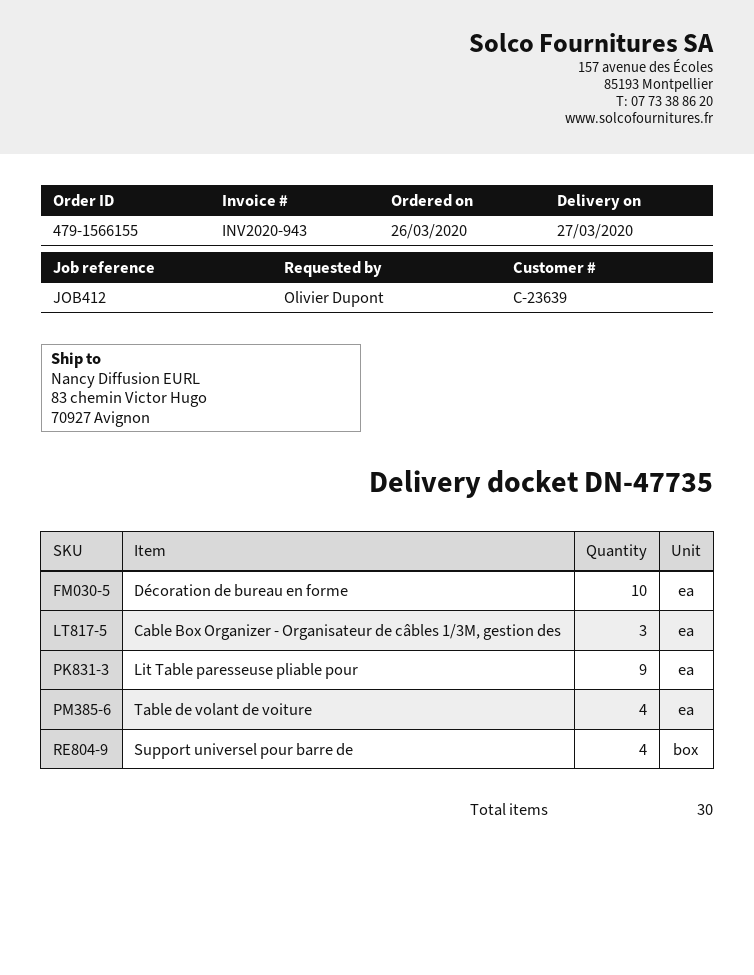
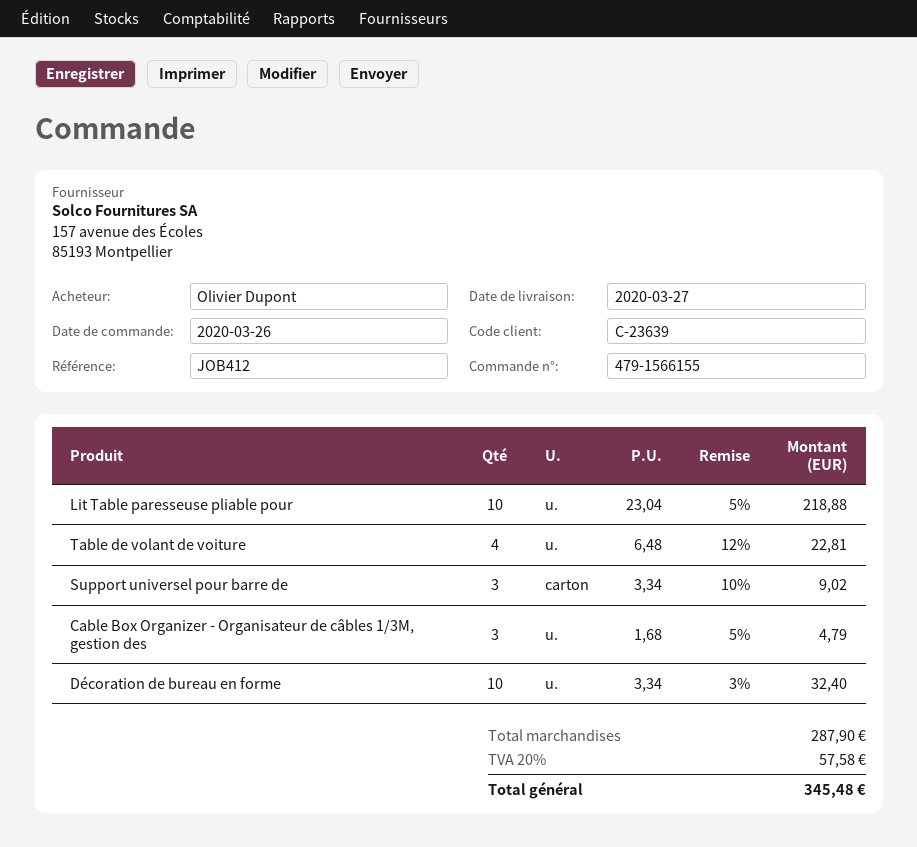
Lit Table paresseuse pliable pour: 9 -> 10
Support universel pour barre de: 4 -> 3

